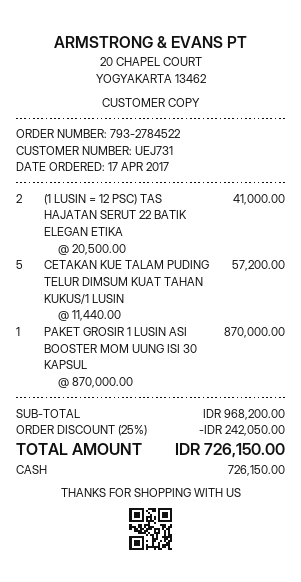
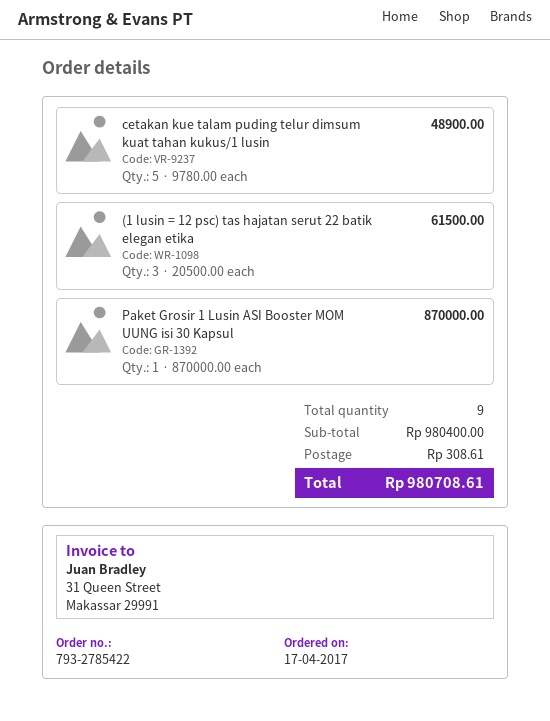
order number: 793-2784522 -> 793-2785422
(1 LUSIN = 12 PSC) TAS HAJATAN SERUT 22 BATIK ELEGAN ETIKA: 2 x 20500.00 = 41000.00 -> 3 x 20500.00 = 61500.00
CETAKAN KUE TALAM PUDING TELUR DIMSUM KUAT TAHAN KUKUS/1 LUSIN: 5 x 11440.00 = 57200.00 -> 5 x 9780.00 = 48900.00
subtotal: 968200.00 -> 980400.00
discount: 25% = 242050.00 -> none
shipping: none -> 308.61
total: 726150.00 -> 980708.61

